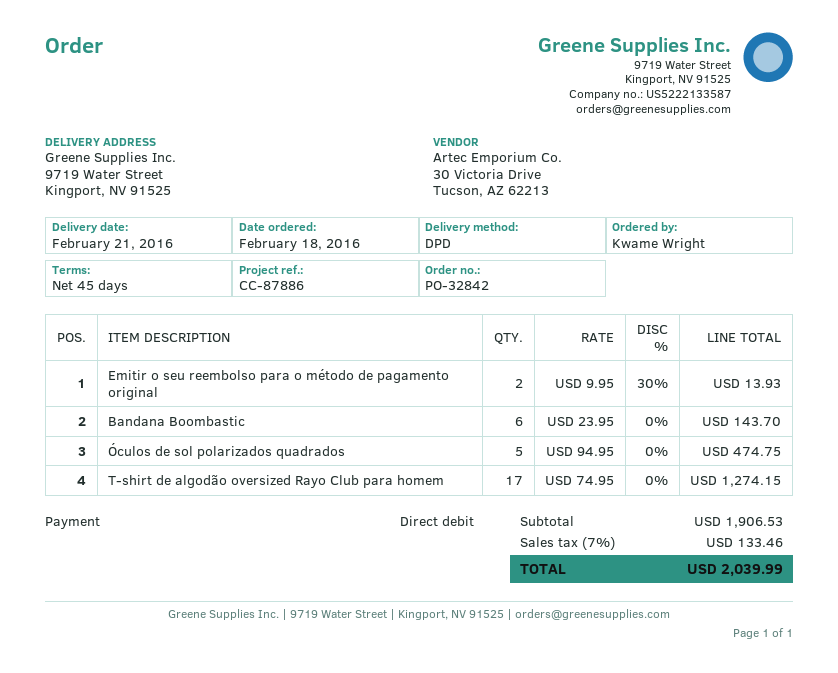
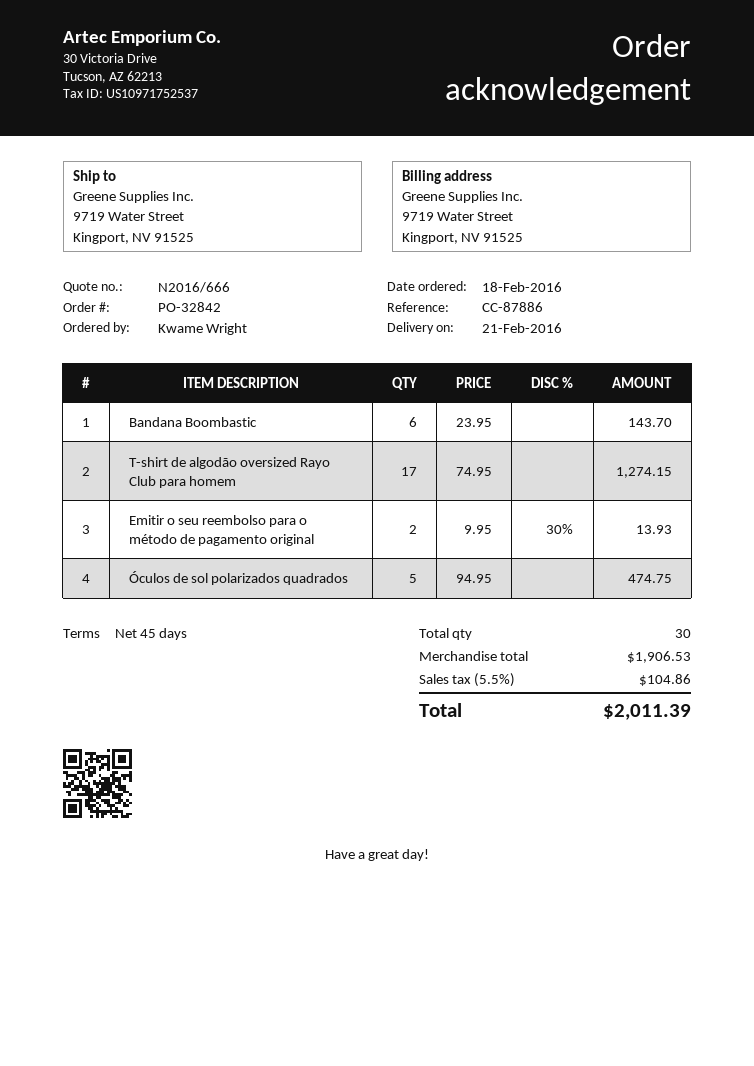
tax: 7% = 133.46 -> 5.5% = 104.86
total: 2039.99 -> 2011.39

